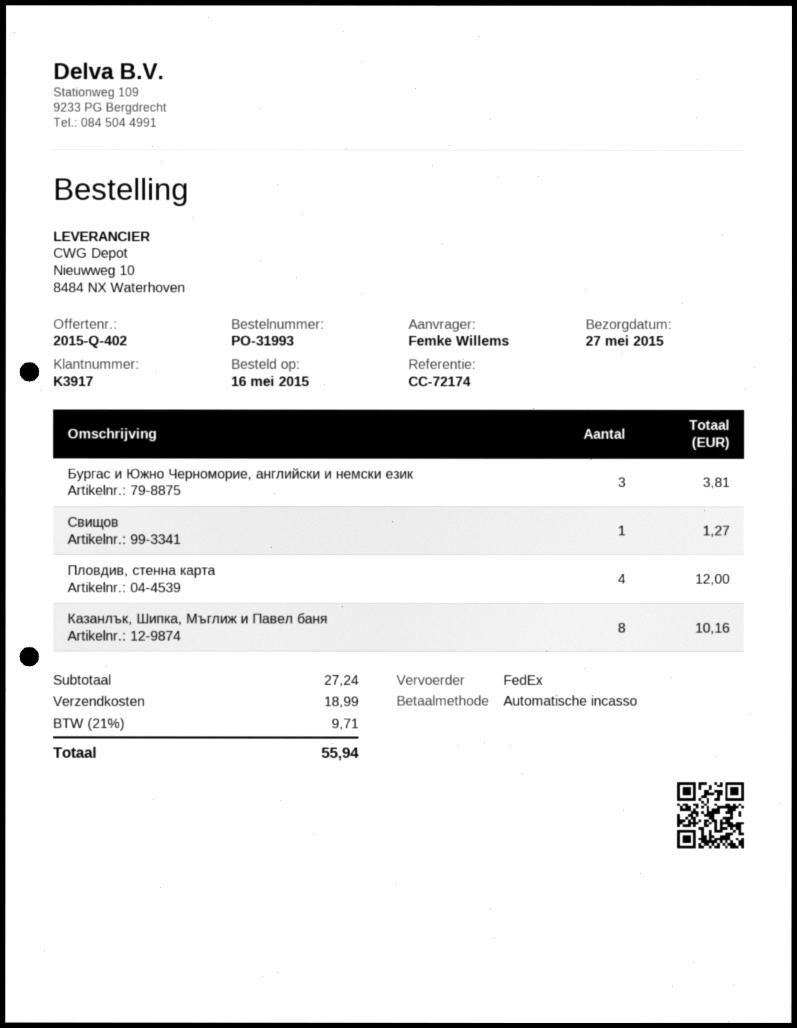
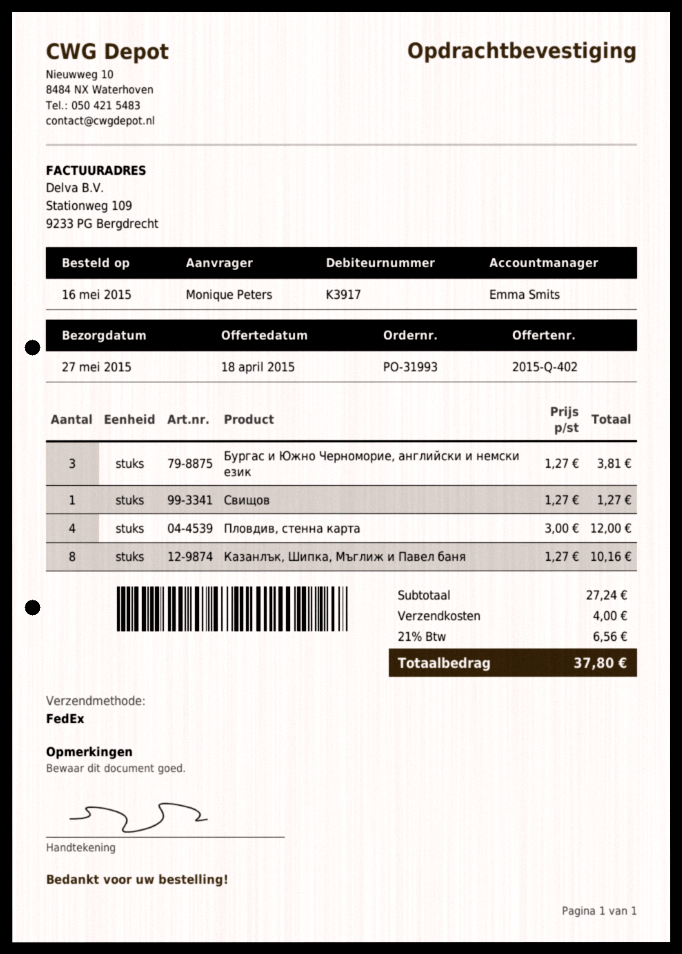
ordered by: Femke Willems -> Monique Peters
shipping: 18.99 -> 4.00
tax: 21% = 9.71 -> 21% = 6.56
total: 55.94 -> 37.80

